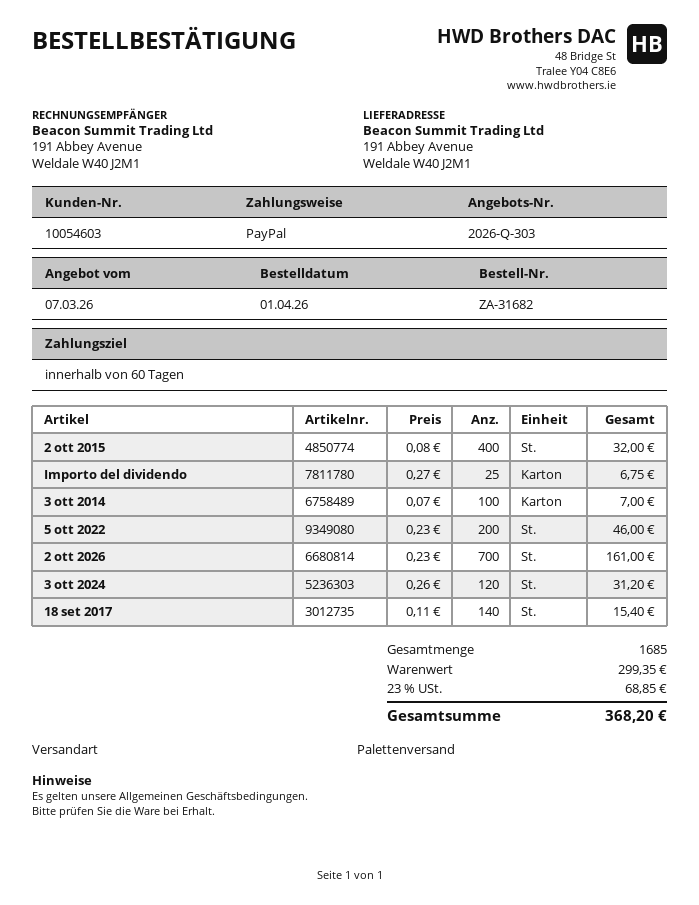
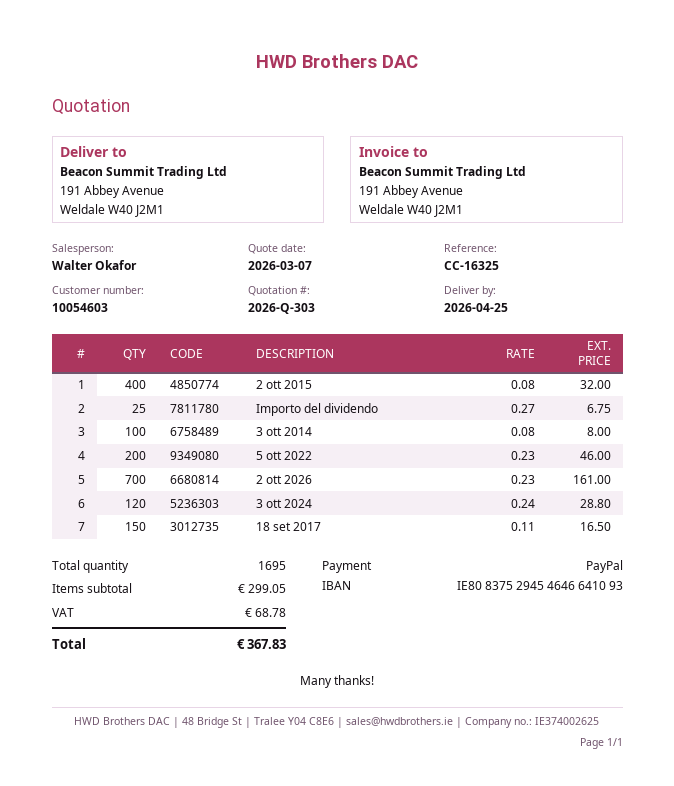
3 ott 2014: 100 x 0.07 = 7.00 -> 100 x 0.08 = 8.00
3 ott 2024: 120 x 0.26 = 31.20 -> 120 x 0.24 = 28.80
18 set 2017: 140 x 0.11 = 15.40 -> 150 x 0.11 = 16.50
total quantity: 1685 -> 1695
subtotal: 299.35 -> 299.05
tax: 68.85 -> 68.78
total: 368.20 -> 367.83

